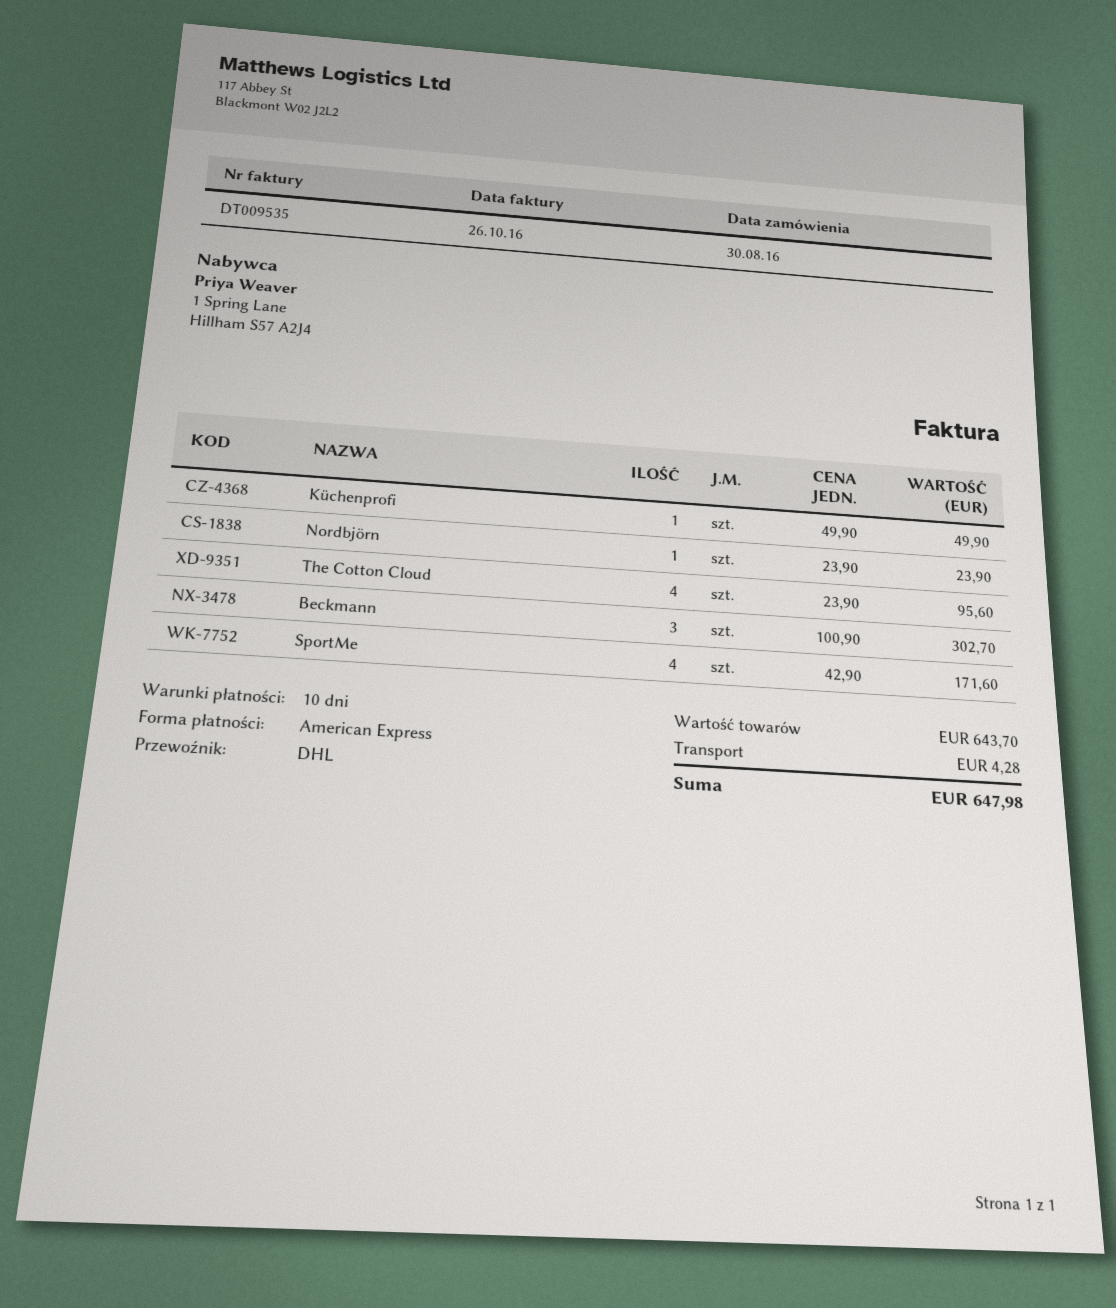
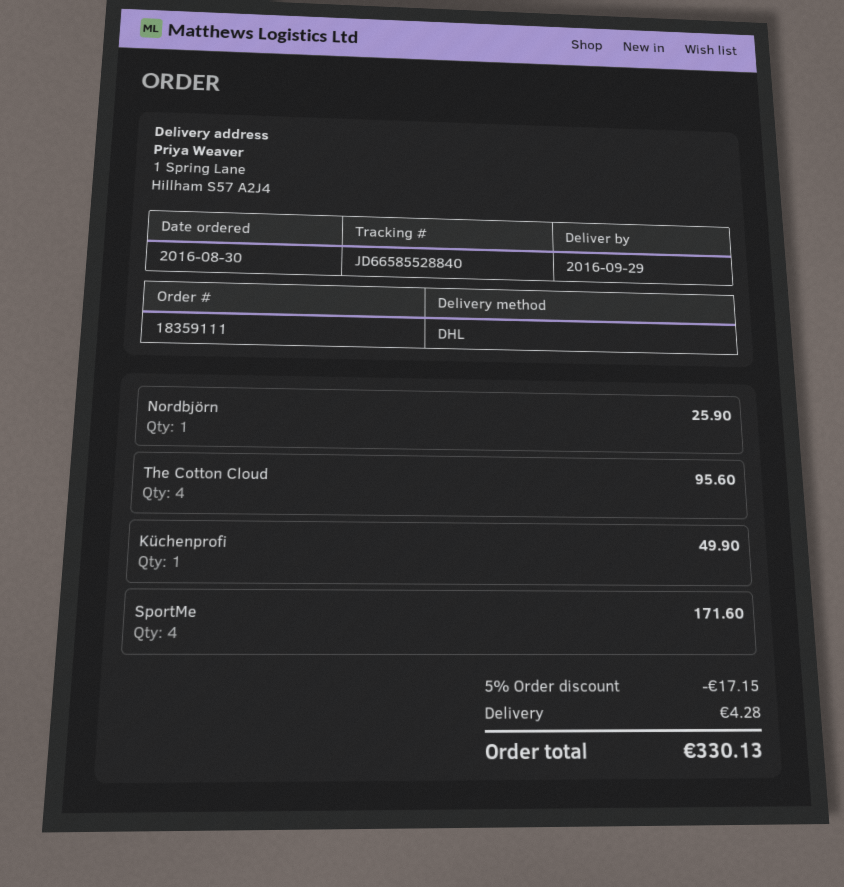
Nordbjörn: 1 for 23.90 -> 1 for 25.90
Beckmann: 3 for 302.70 -> none
discount: none -> 5% = 17.15
total: 647.98 -> 330.13

